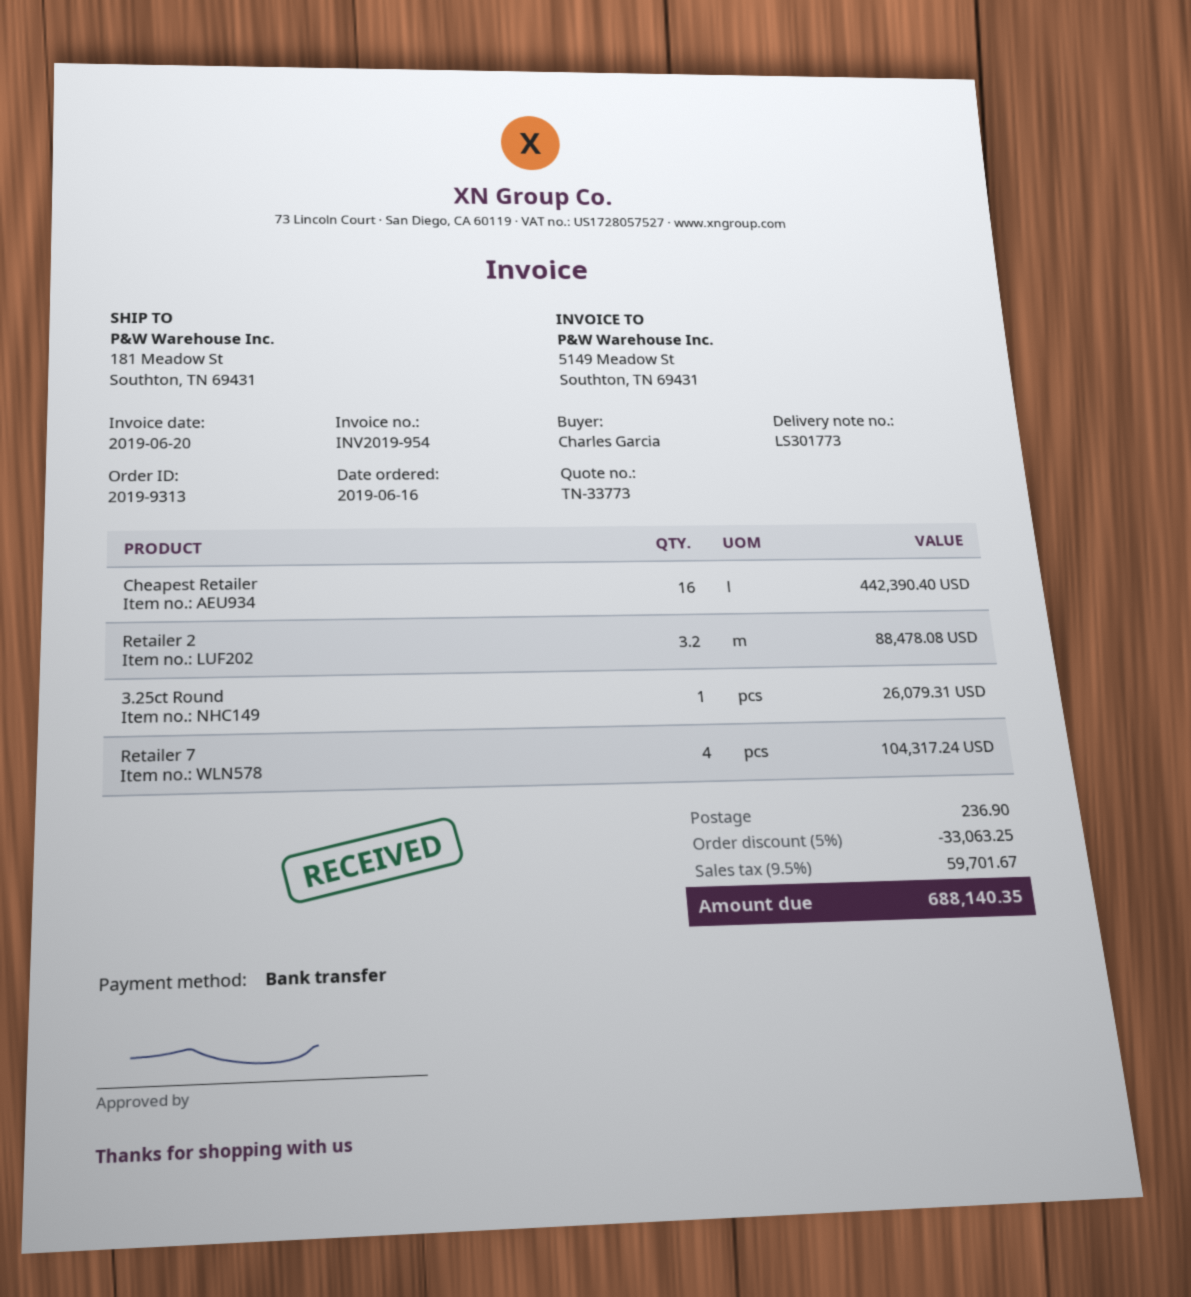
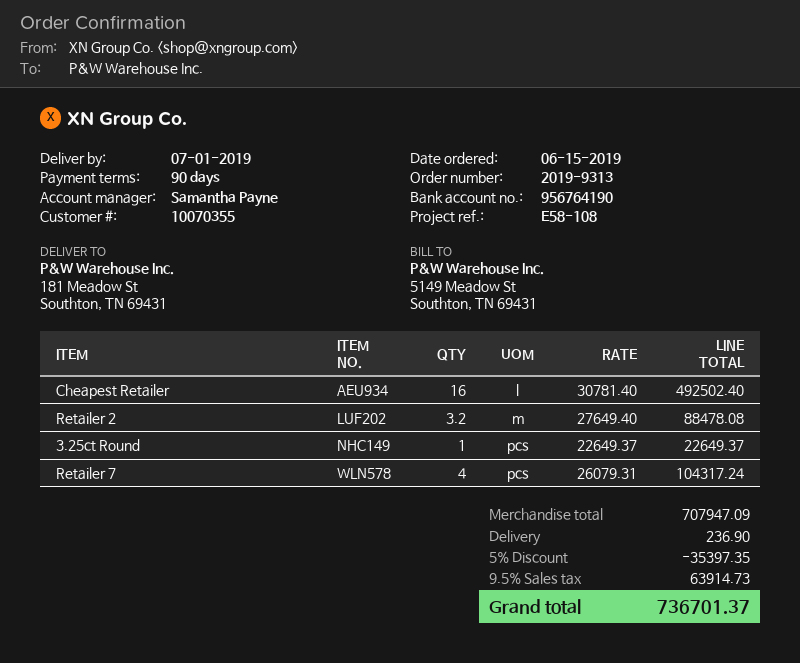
order date: 2019-06-16 -> 2019-06-15
Cheapest Retailer: 16 for 442390.40 -> 16 for 492502.40
3.25ct Round: 1 for 26079.31 -> 1 for 22649.37
discount: 5% = 33063.25 -> 5% = 35397.35
tax: 9.5% = 59701.67 -> 9.5% = 63914.73
total: 688140.35 -> 736701.37

